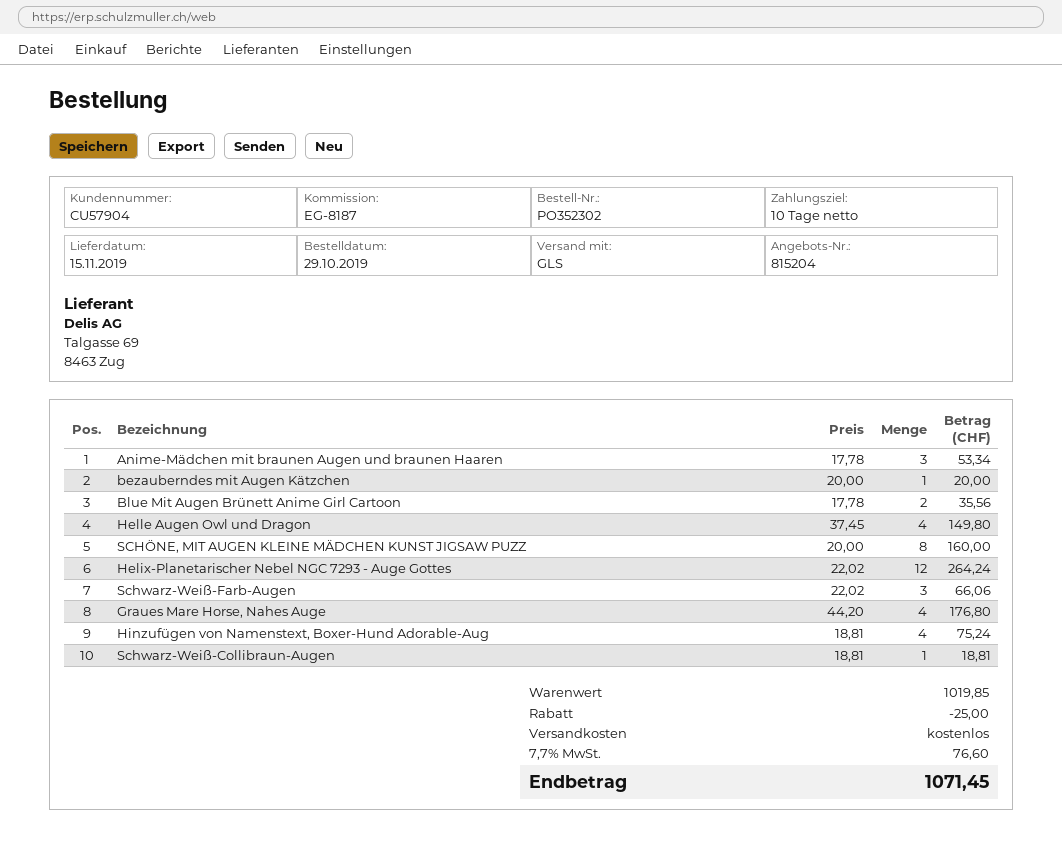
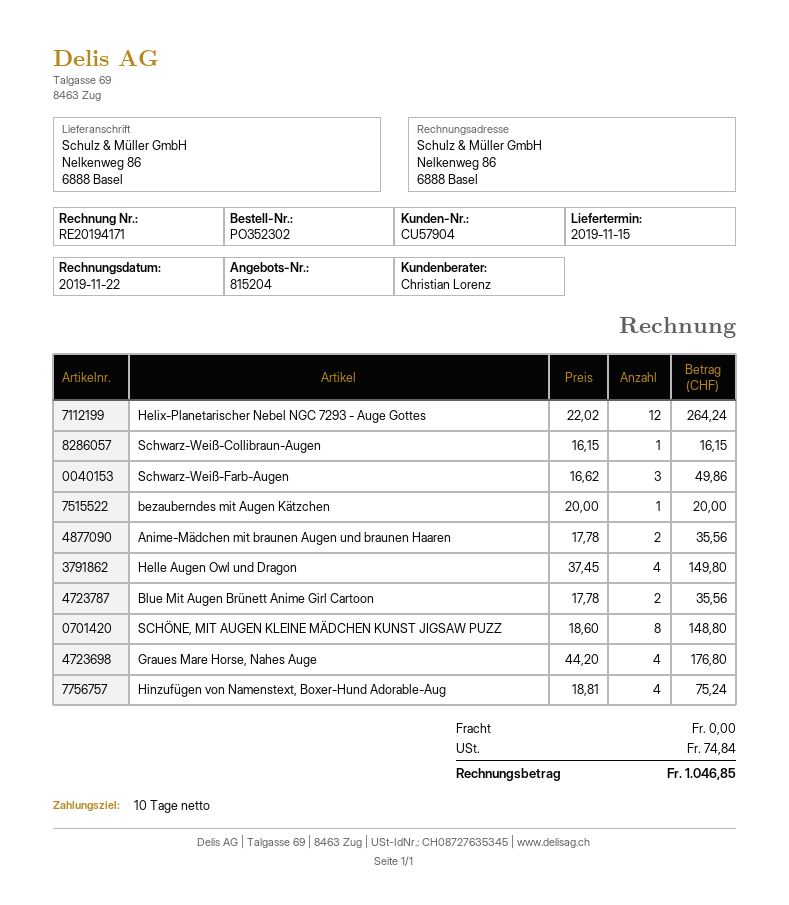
Anime-Mädchen mit braunen Augen und braunen Haaren: 3 x 17.78 = 53.34 -> 2 x 17.78 = 35.56
SCHÖNE, MIT AUGEN KLEINE MÄDCHEN KUNST JIGSAW PUZZ: 8 x 20.00 = 160.00 -> 8 x 18.60 = 148.80
Schwarz-Weiß-Farb-Augen: 3 x 22.02 = 66.06 -> 3 x 16.62 = 49.86
Schwarz-Weiß-Collibraun-Augen: 1 x 18.81 = 18.81 -> 1 x 16.15 = 16.15
discount: 25.00 -> none
tax: 76.60 -> 74.84
total: 1071.45 -> 1046.85

